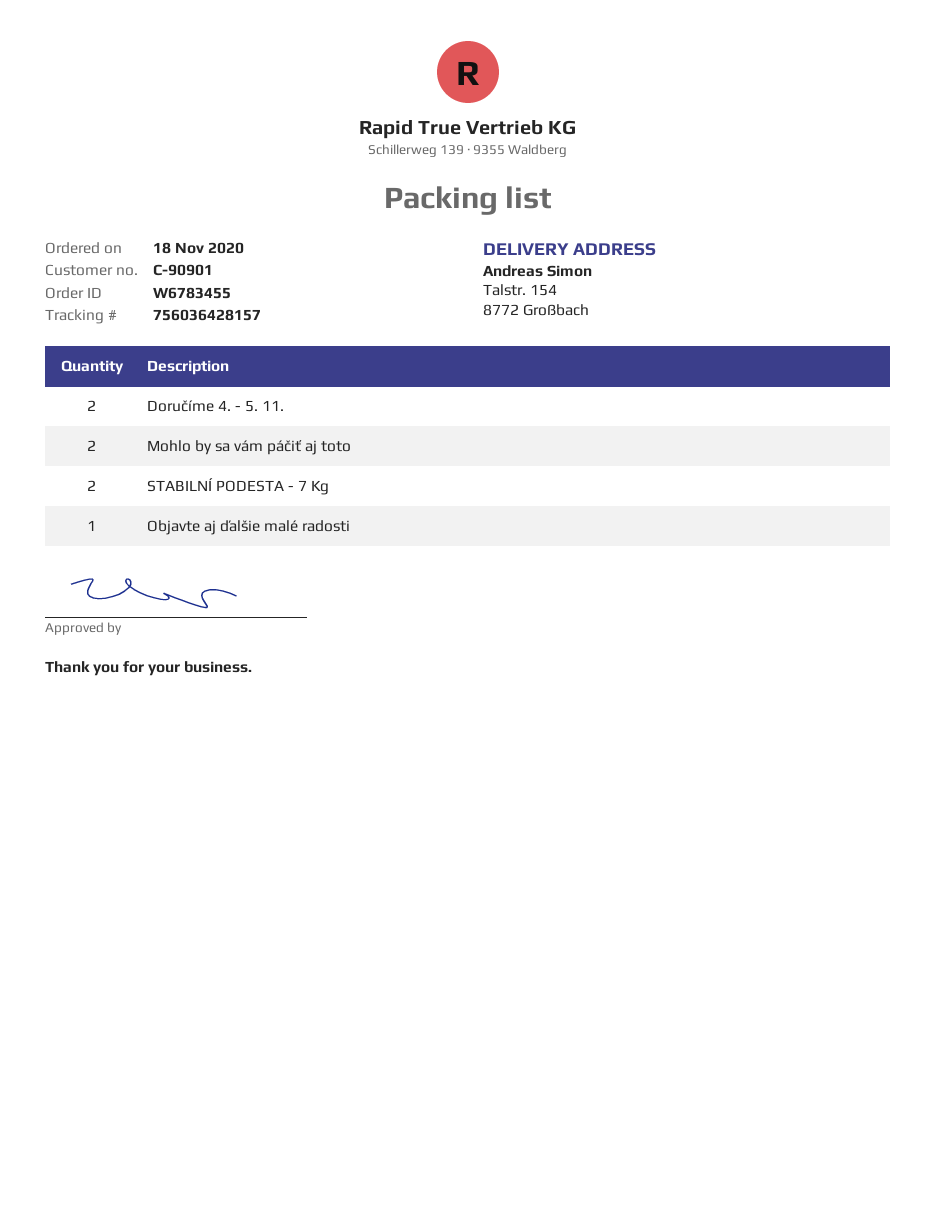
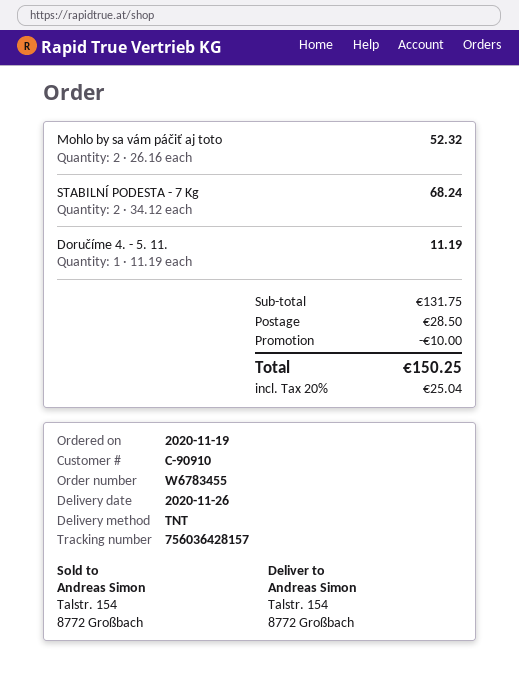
order date: 2020-11-18 -> 2020-11-19
customer number: C-90901 -> C-90910
Doručíme 4. - 5. 11.: 2 -> 1
Objavte aj ďalšie malé radosti: 1 -> none

